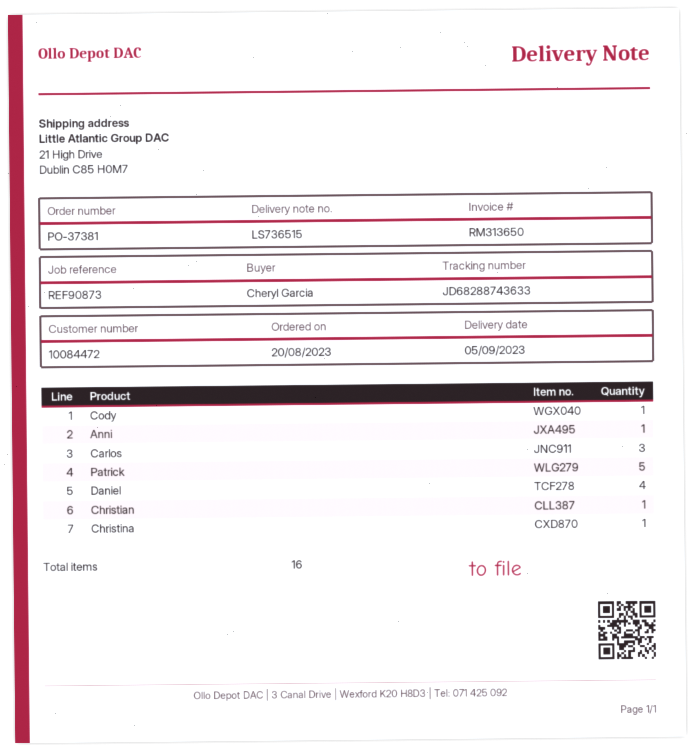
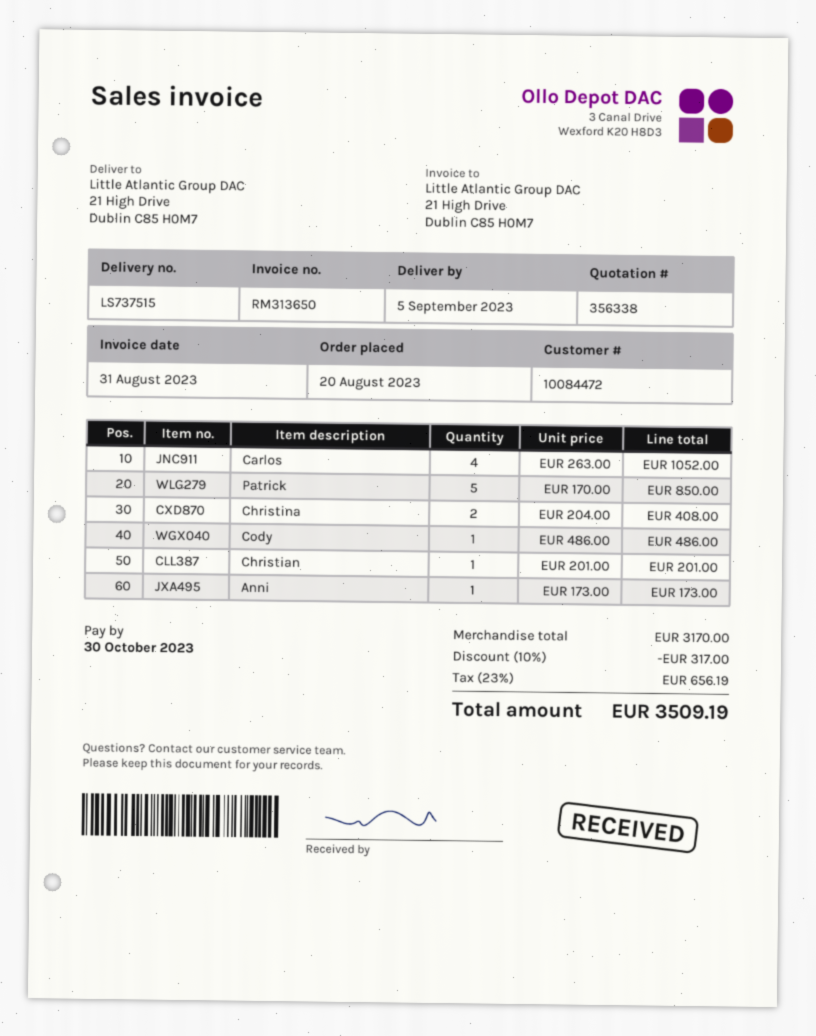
delivery note number: LS736515 -> LS737515
Carlos: 3 -> 4
Daniel: 4 -> none
Christina: 1 -> 2

